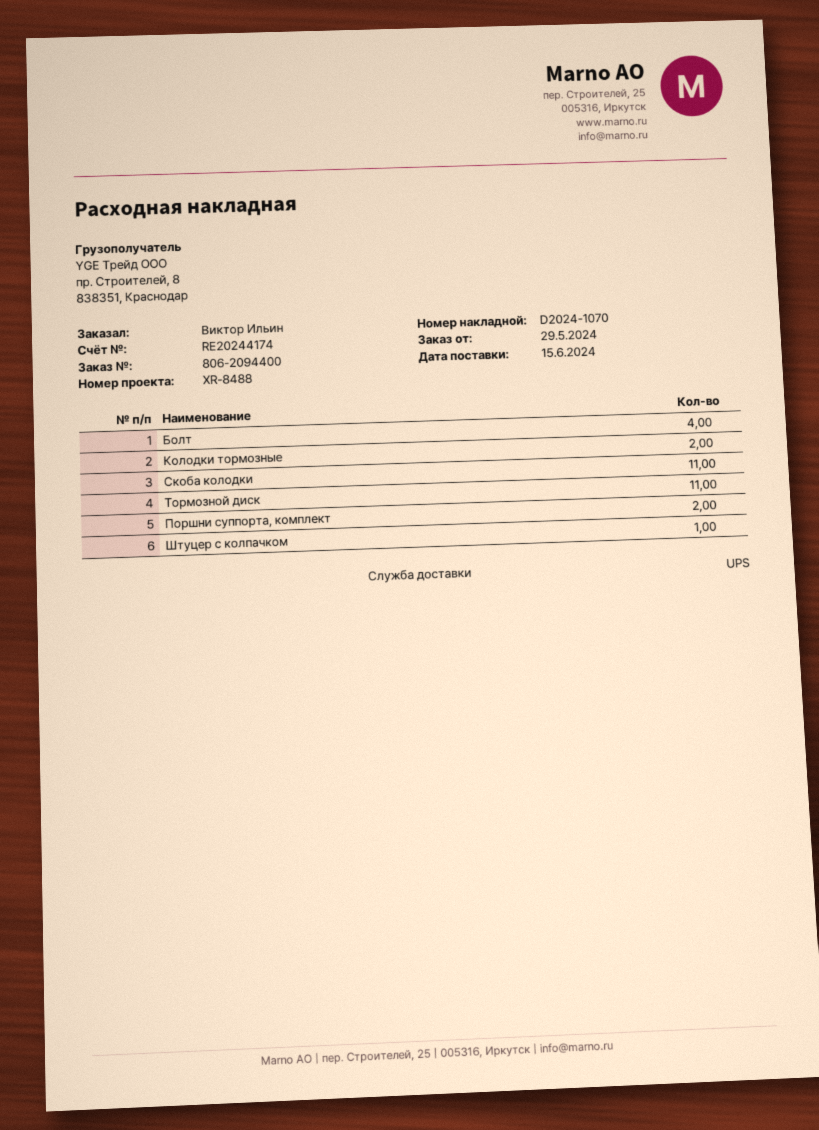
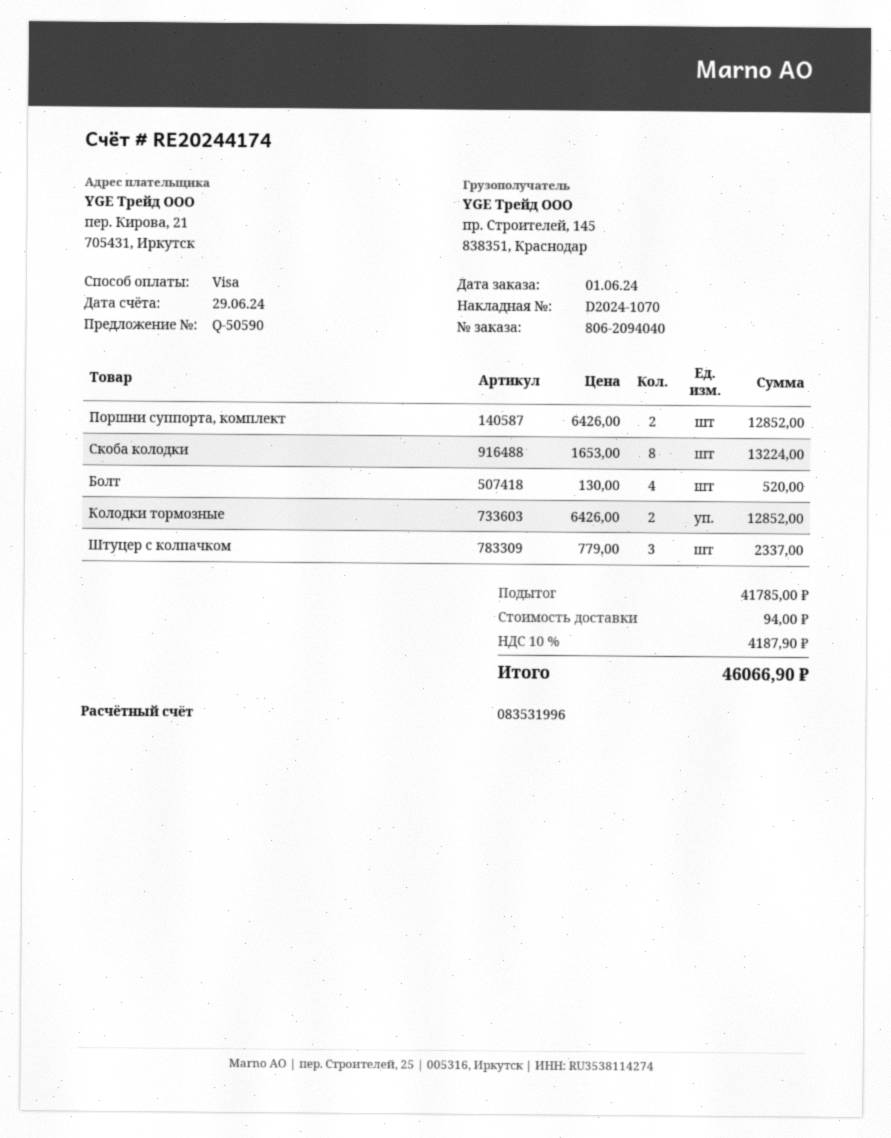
order number: 806-2094400 -> 806-2094040
order date: 2024-05-29 -> 2024-06-01
ship to: пр. Строителей, 8, 838351, Краснодар -> пр. Строителей, 145, 838351, Краснодар
Скоба колодки: 11 -> 8
Тормозной диск: 11 -> none
Штуцер с колпачком: 1 -> 3

